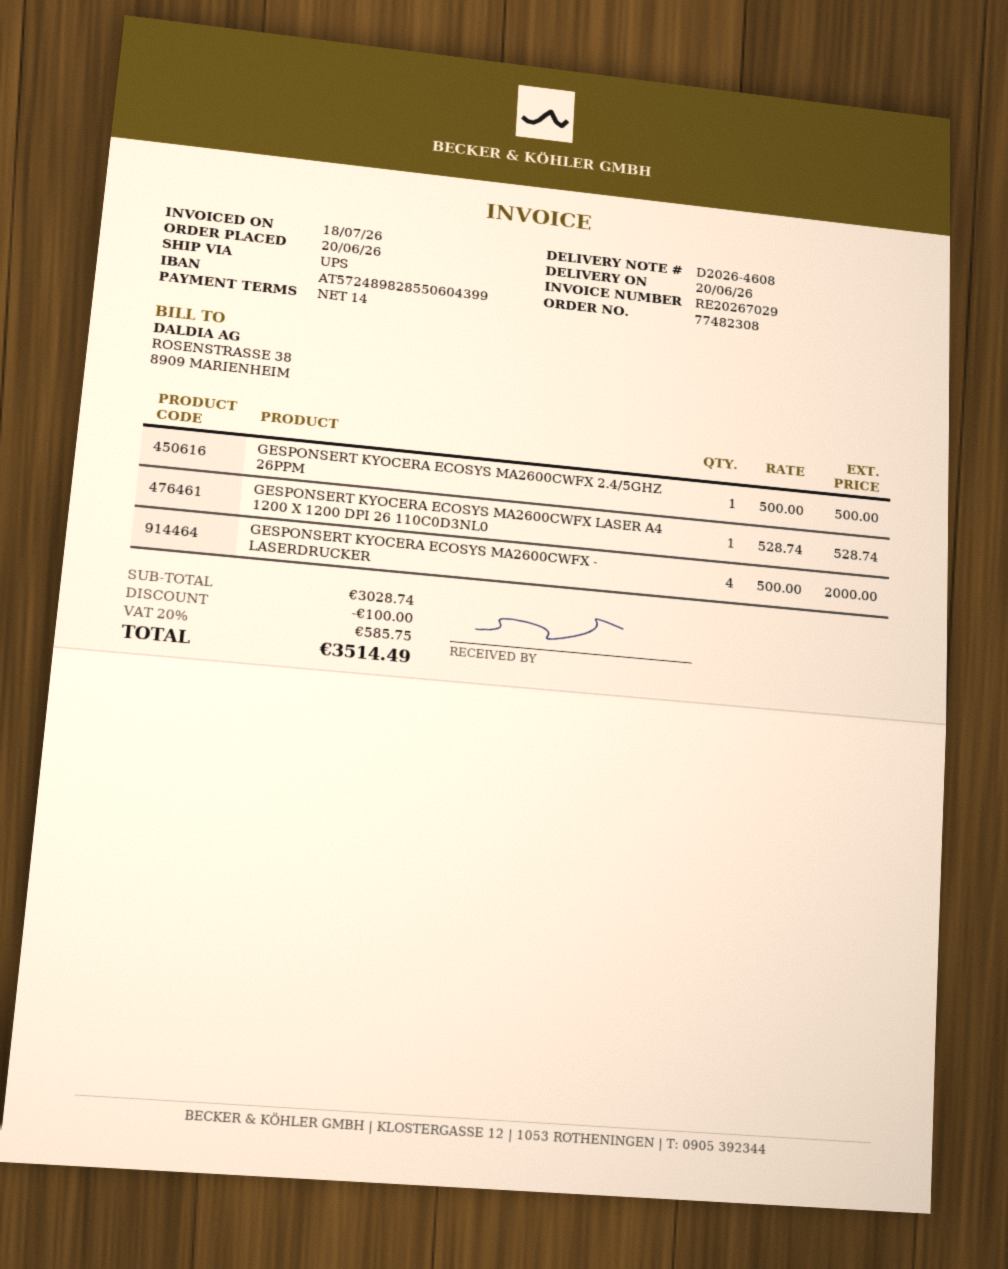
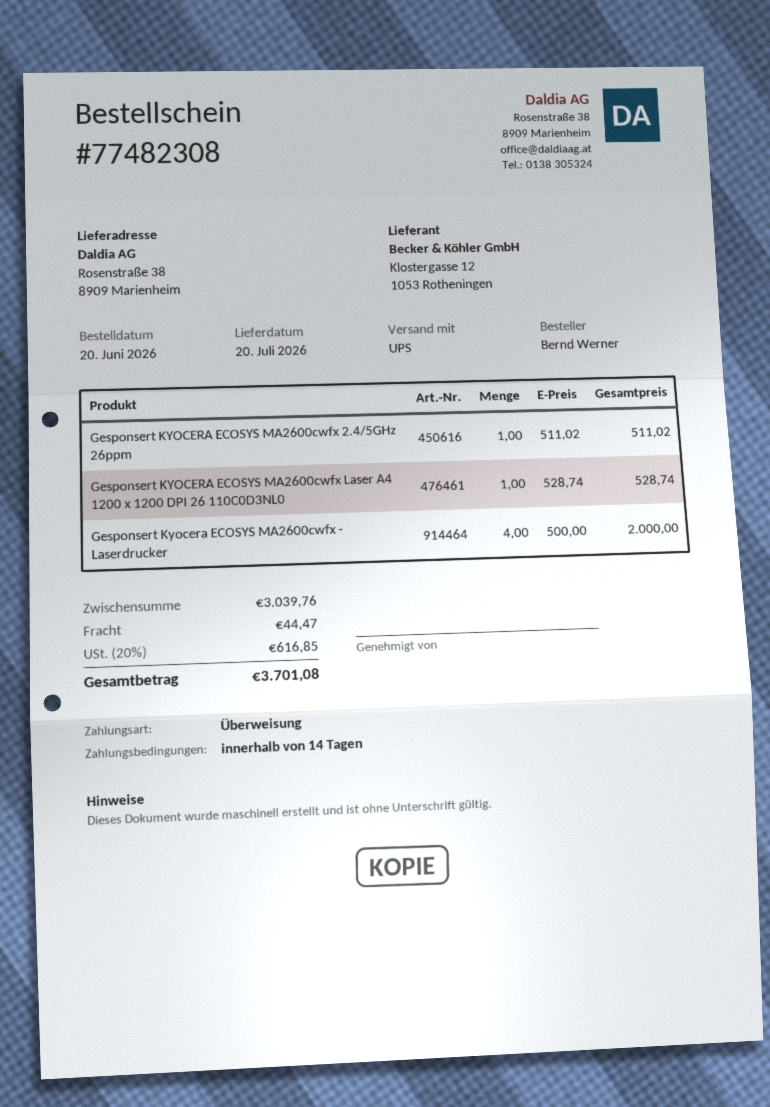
delivery date: 2026-06-20 -> 2026-07-20
GESPONSERT KYOCERA ECOSYS MA2600CWFX 2.4/5GHZ 26PPM: 1 x 500.00 = 500.00 -> 1 x 511.02 = 511.02
subtotal: 3028.74 -> 3039.76
discount: 100.00 -> none
shipping: none -> 44.47
tax: 20% = 585.75 -> 20% = 616.85
total: 3514.49 -> 3701.08

